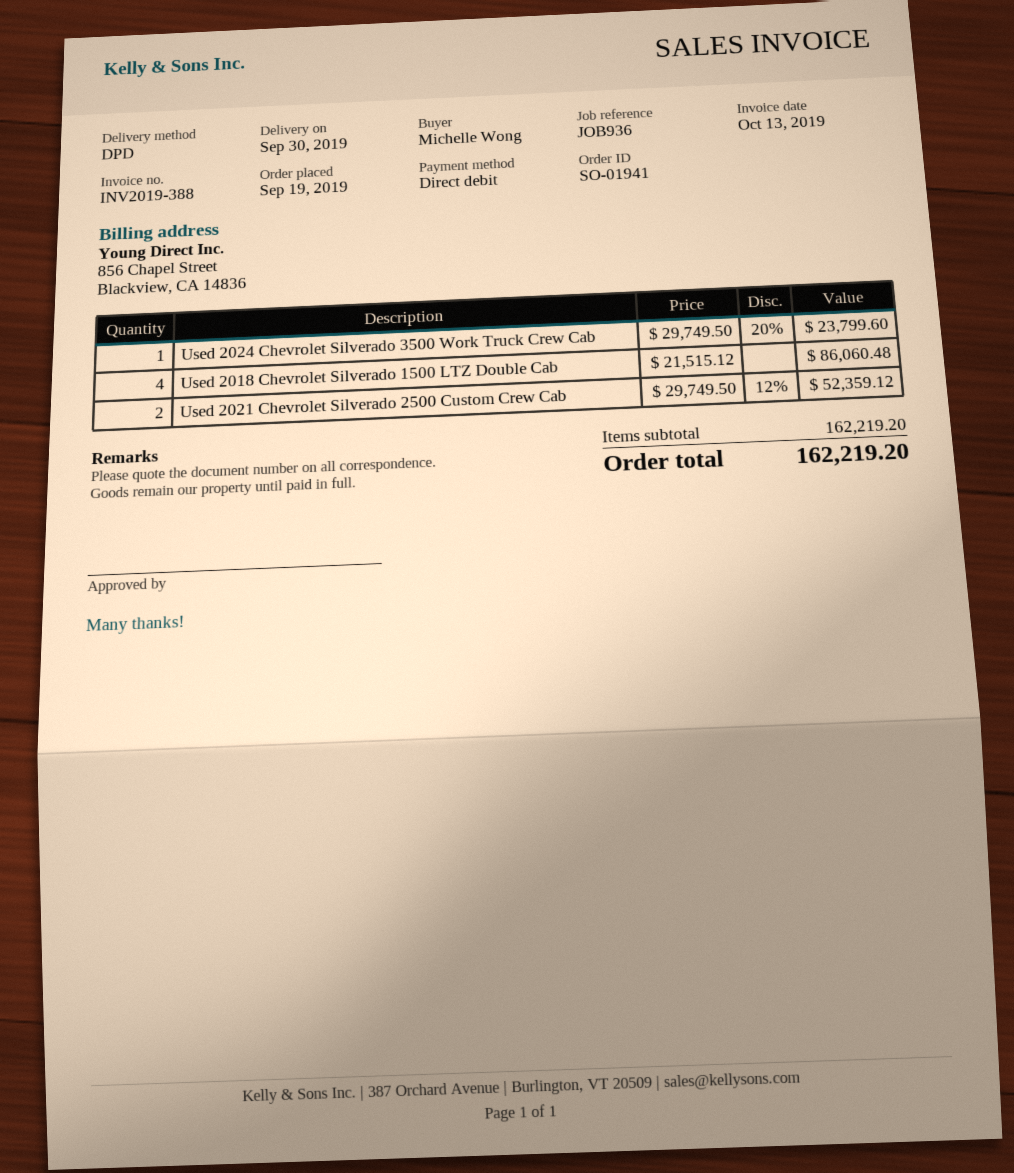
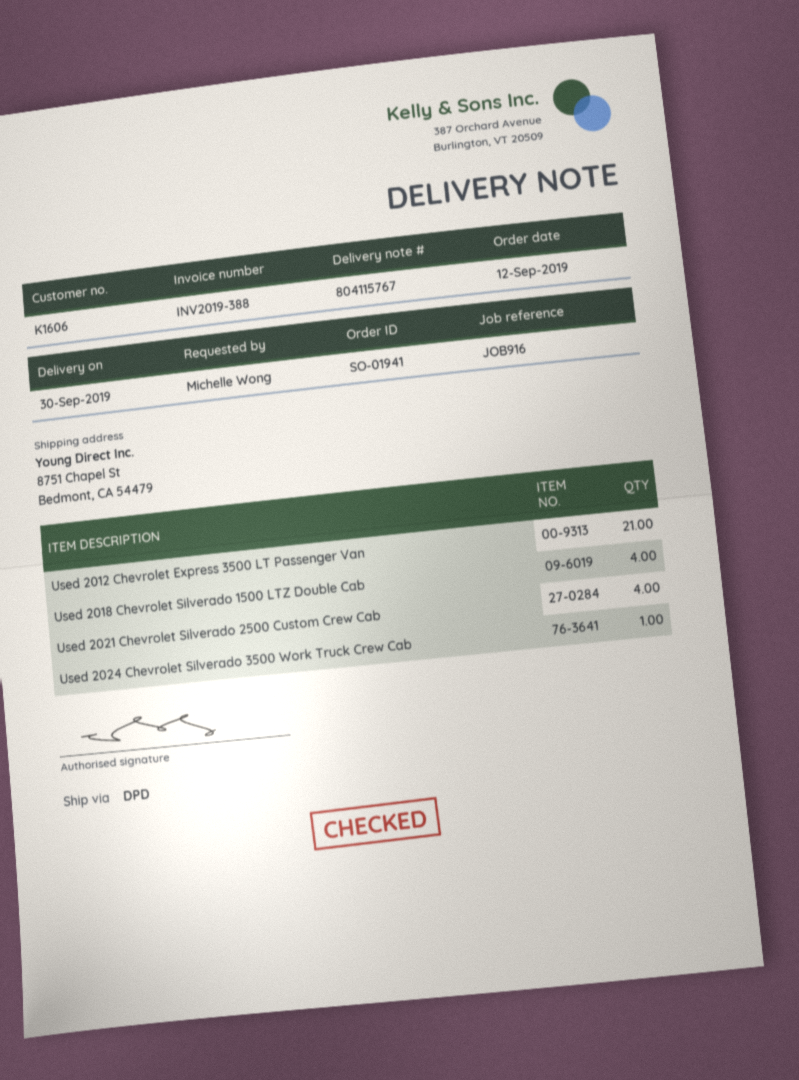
order date: 2019-09-19 -> 2019-09-12
reference: JOB936 -> JOB916
Used 2021 Chevrolet Silverado 2500 Custom Crew Cab: 2 -> 4
Used 2012 Chevrolet Express 3500 LT Passenger Van: none -> 21

